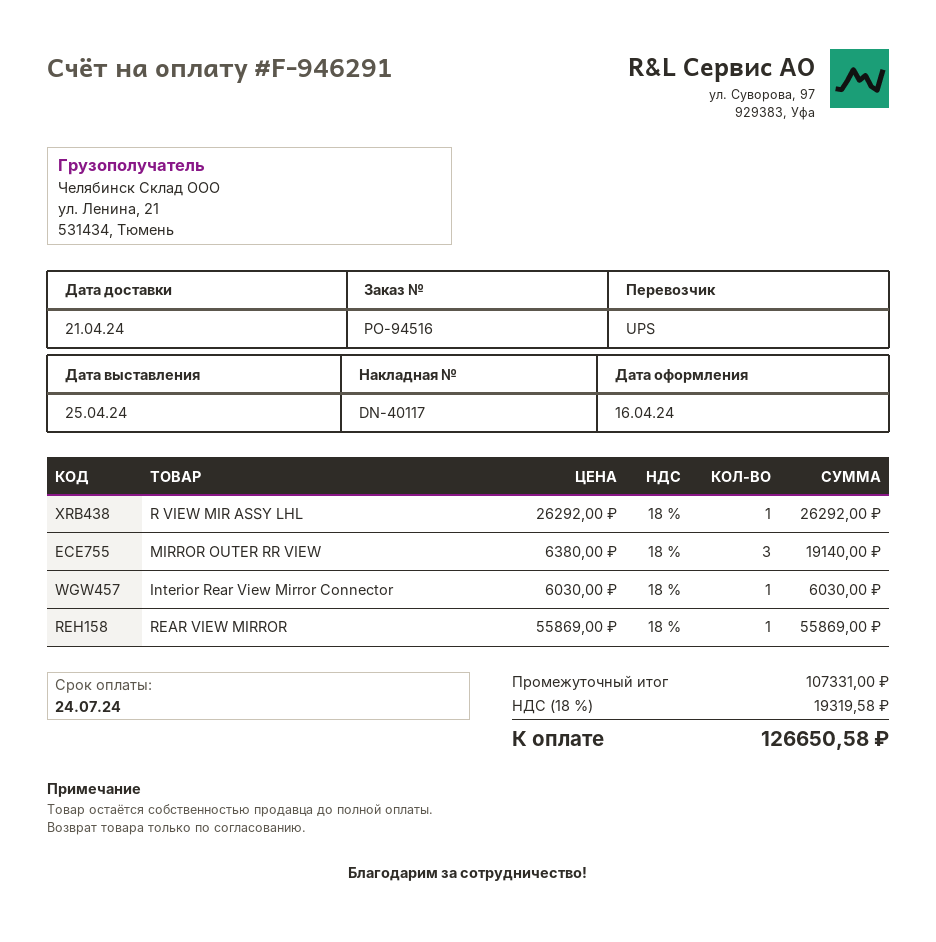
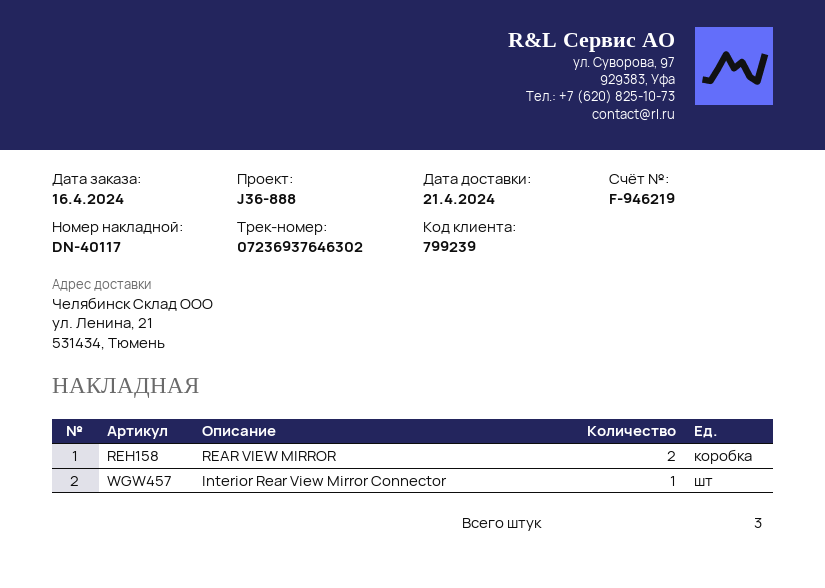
invoice number: F-946291 -> F-946219
R VIEW MIR ASSY LHL: 1 -> none
MIRROR OUTER RR VIEW: 3 -> none
REAR VIEW MIRROR: 1 -> 2

